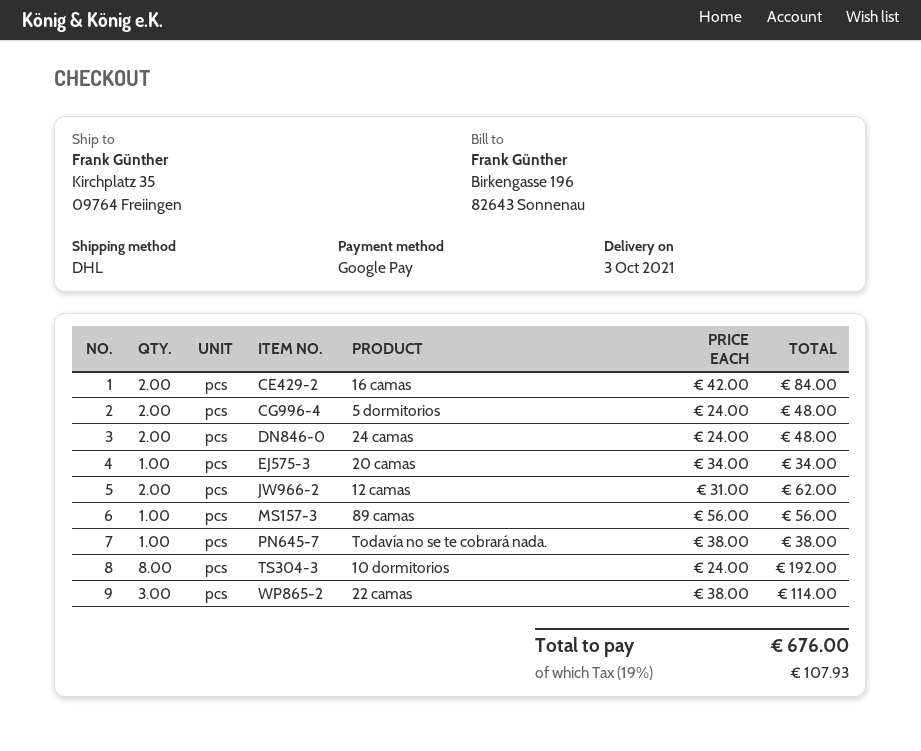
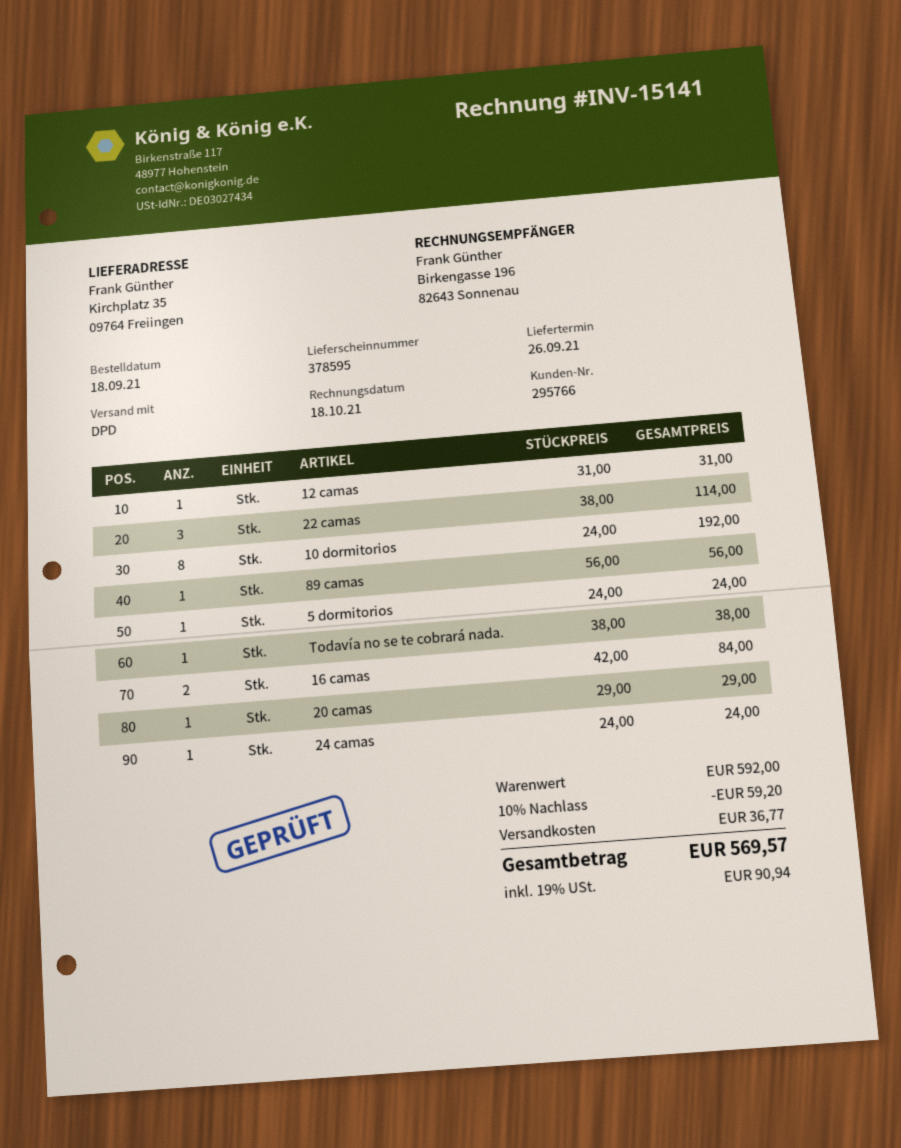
delivery date: 2021-10-03 -> 2021-09-26
shipping method: DHL -> DPD
5 dormitorios: 2 x 24.00 = 48.00 -> 1 x 24.00 = 24.00
24 camas: 2 x 24.00 = 48.00 -> 1 x 24.00 = 24.00
20 camas: 1 x 34.00 = 34.00 -> 1 x 29.00 = 29.00
12 camas: 2 x 31.00 = 62.00 -> 1 x 31.00 = 31.00
discount: none -> 10% = 59.20
shipping: none -> 36.77
tax: 19% = 107.93 -> 19% = 90.94
total: 676.00 -> 569.57

